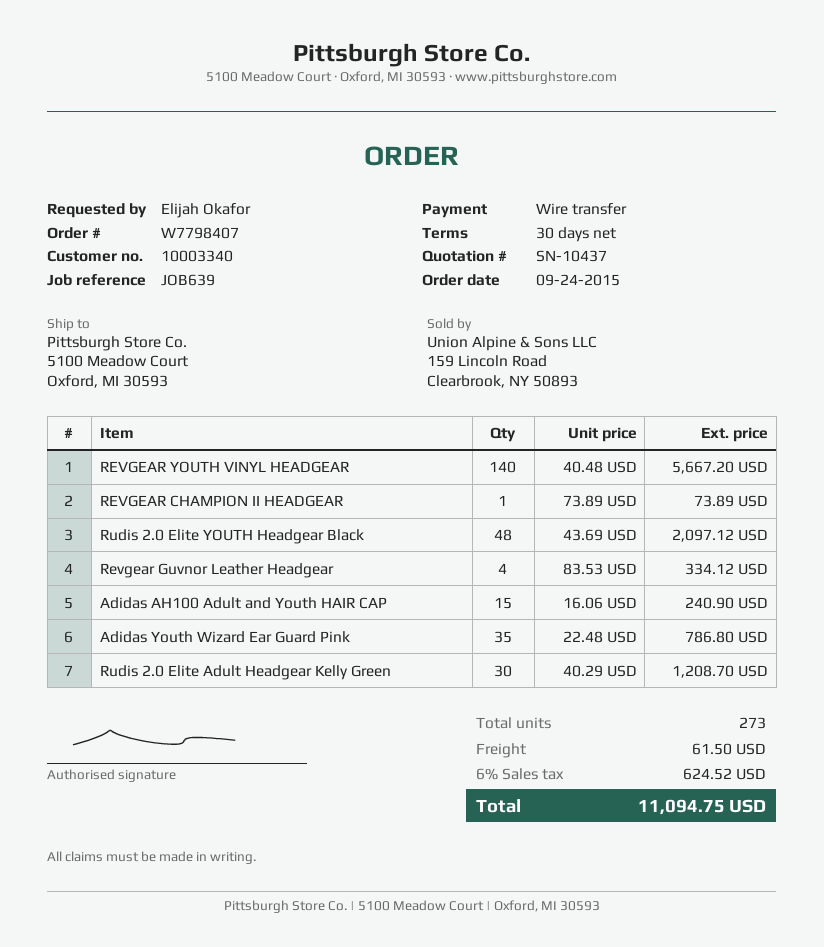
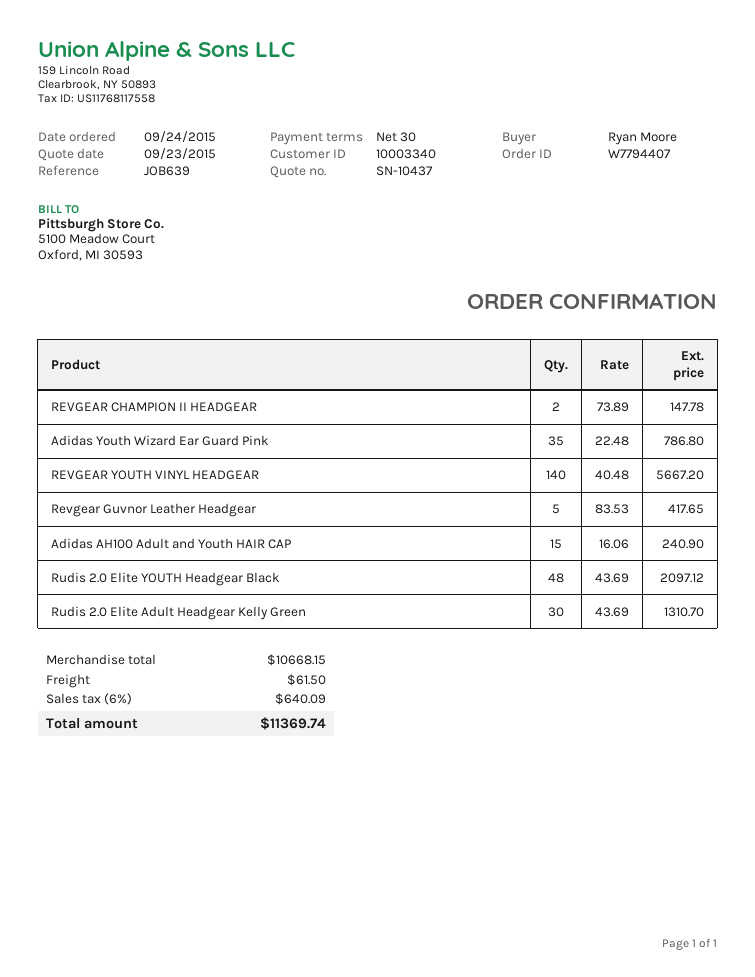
order number: W7798407 -> W7794407
ordered by: Elijah Okafor -> Ryan Moore
REVGEAR CHAMPION II HEADGEAR: 1 x 73.89 = 73.89 -> 2 x 73.89 = 147.78
Revgear Guvnor Leather Headgear: 4 x 83.53 = 334.12 -> 5 x 83.53 = 417.65
Rudis 2.0 Elite Adult Headgear Kelly Green: 30 x 40.29 = 1208.70 -> 30 x 43.69 = 1310.70
tax: 6% = 624.52 -> 6% = 640.09
total: 11094.75 -> 11369.74

